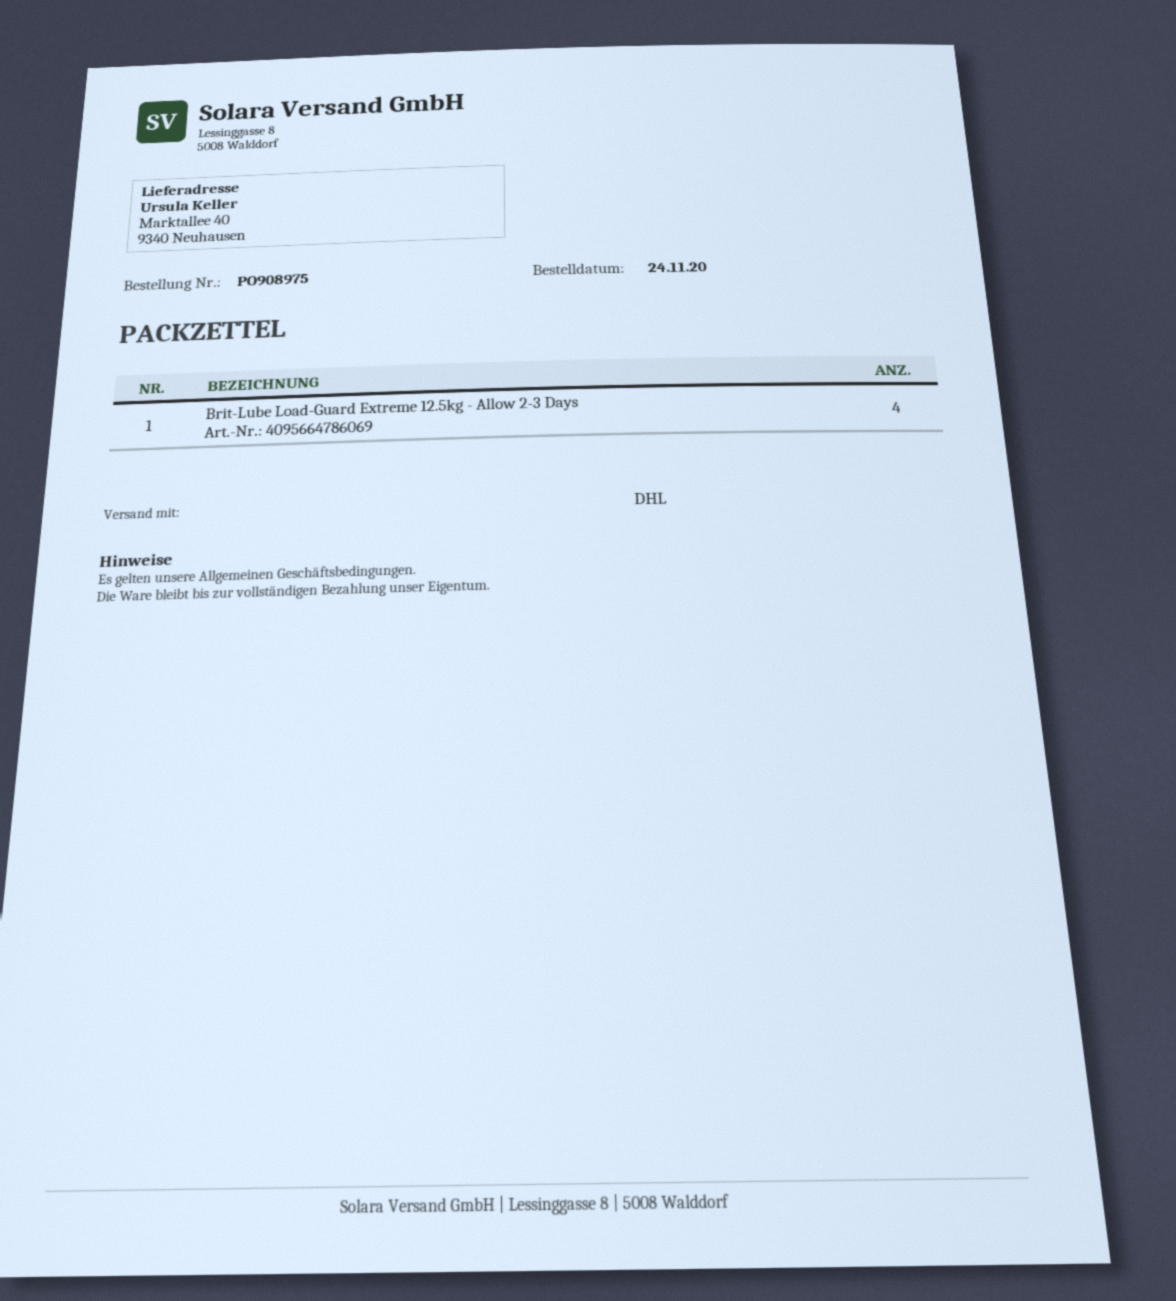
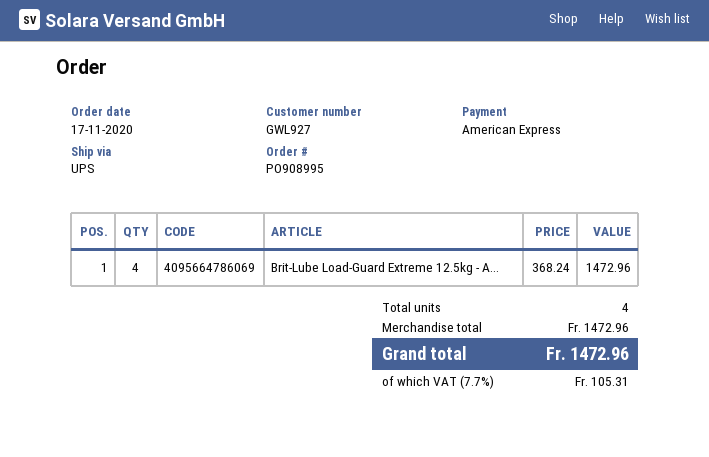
order number: PO908975 -> PO908995
order date: 2020-11-24 -> 2020-11-17
shipping method: DHL -> UPS

